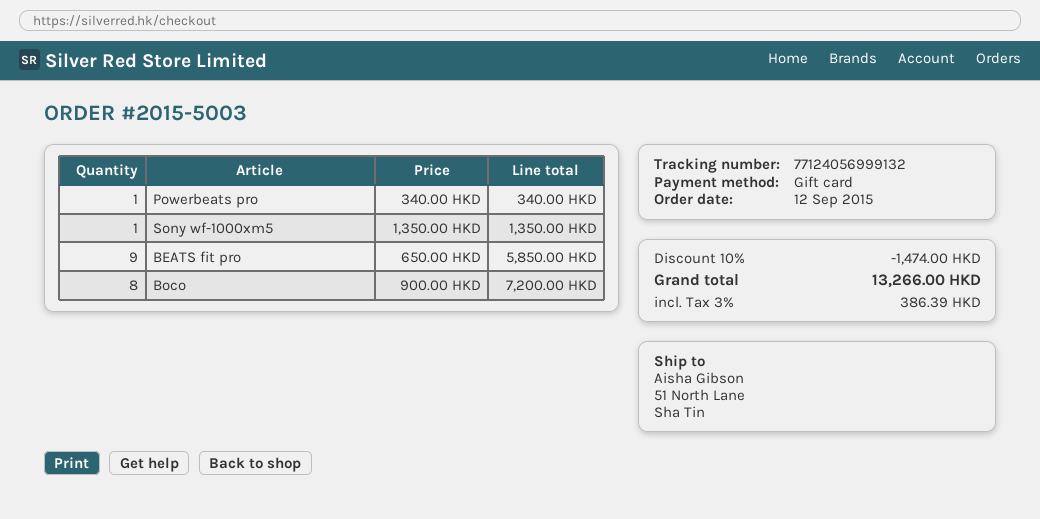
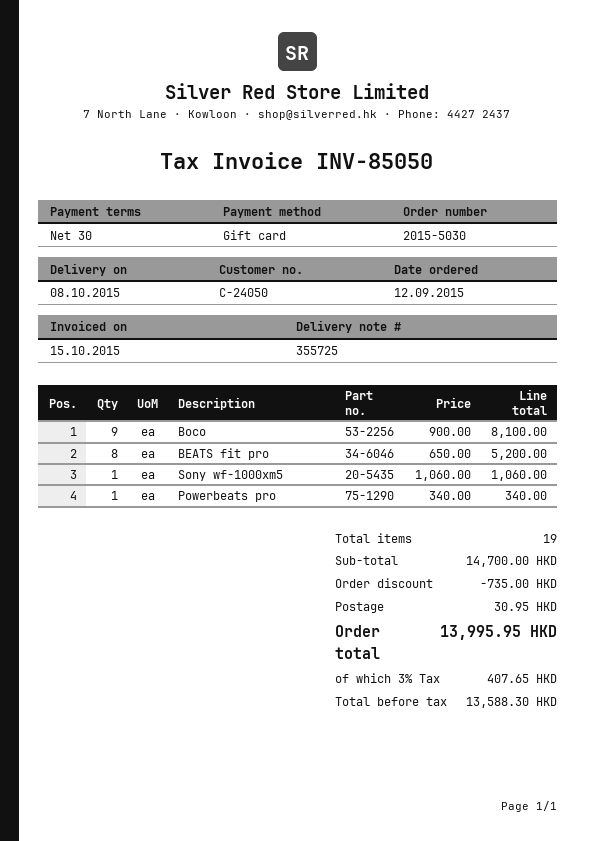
order number: 2015-5003 -> 2015-5030
Sony wf-1000xm5: 1 x 1350.00 = 1350.00 -> 1 x 1060.00 = 1060.00
BEATS fit pro: 9 x 650.00 = 5850.00 -> 8 x 650.00 = 5200.00
Boco: 8 x 900.00 = 7200.00 -> 9 x 900.00 = 8100.00
discount: 1474.00 -> 735.00
shipping: none -> 30.95
tax: 3% = 386.39 -> 3% = 407.65
total: 13266.00 -> 13995.95

